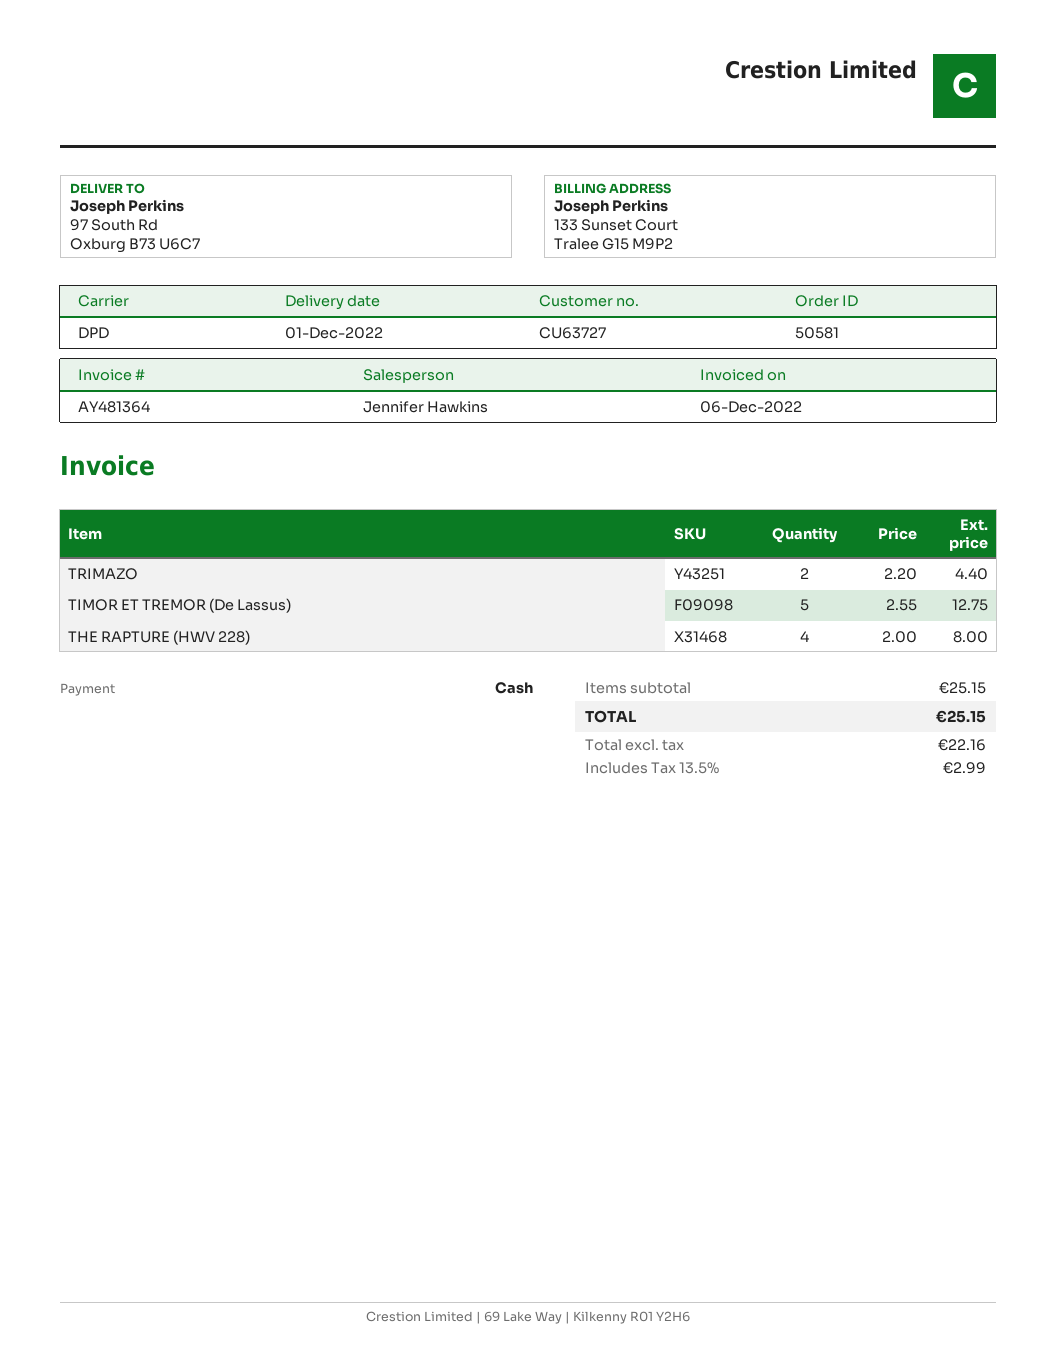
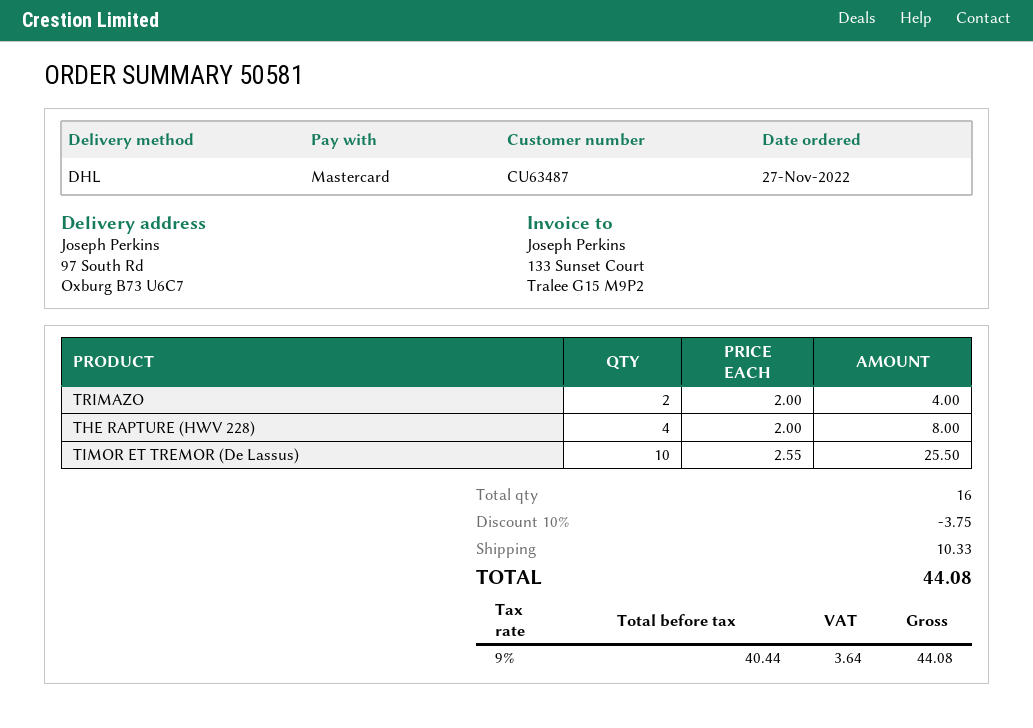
customer number: CU63727 -> CU63487
payment method: cash -> Mastercard
shipping method: DPD -> DHL
TRIMAZO: 2 x 2.20 = 4.40 -> 2 x 2.00 = 4.00
TIMOR ET TREMOR (De Lassus): 5 x 2.55 = 12.75 -> 10 x 2.55 = 25.50
discount: none -> 10% = 3.75
shipping: none -> 10.33
net: 22.16 -> 40.44
tax: 13.5% = 2.99 -> 9% = 3.64
total: 25.15 -> 44.08

